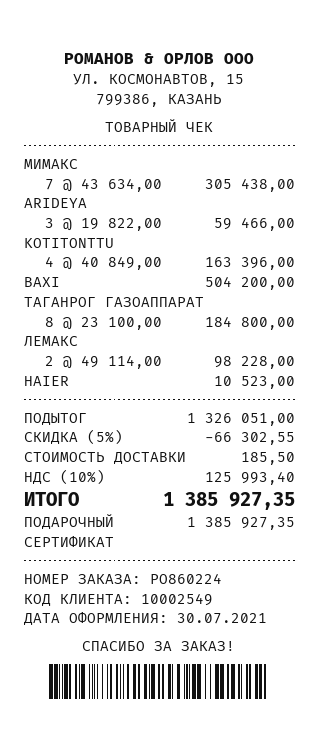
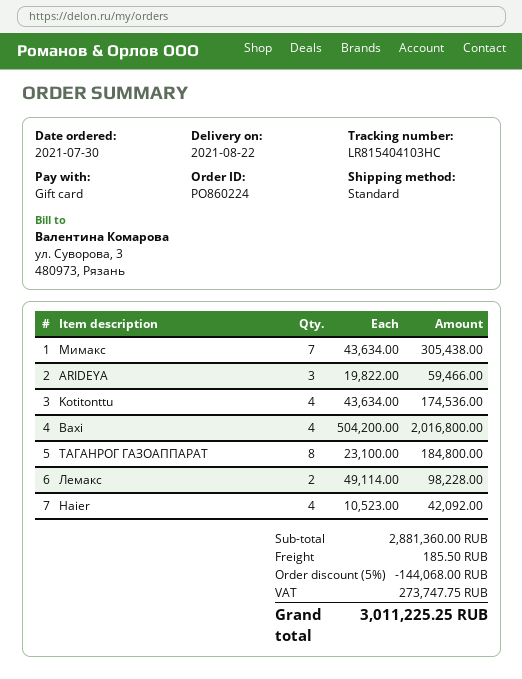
KOTITONTTU: 4 x 40849.00 = 163396.00 -> 4 x 43634.00 = 174536.00
BAXI: 1 x 504200.00 = 504200.00 -> 4 x 504200.00 = 2016800.00
HAIER: 1 x 10523.00 = 10523.00 -> 4 x 10523.00 = 42092.00
subtotal: 1326051.00 -> 2881360.00
discount: 5% = 66302.55 -> 5% = 144068.00
tax: 125993.40 -> 273747.75
total: 1385927.35 -> 3011225.25

